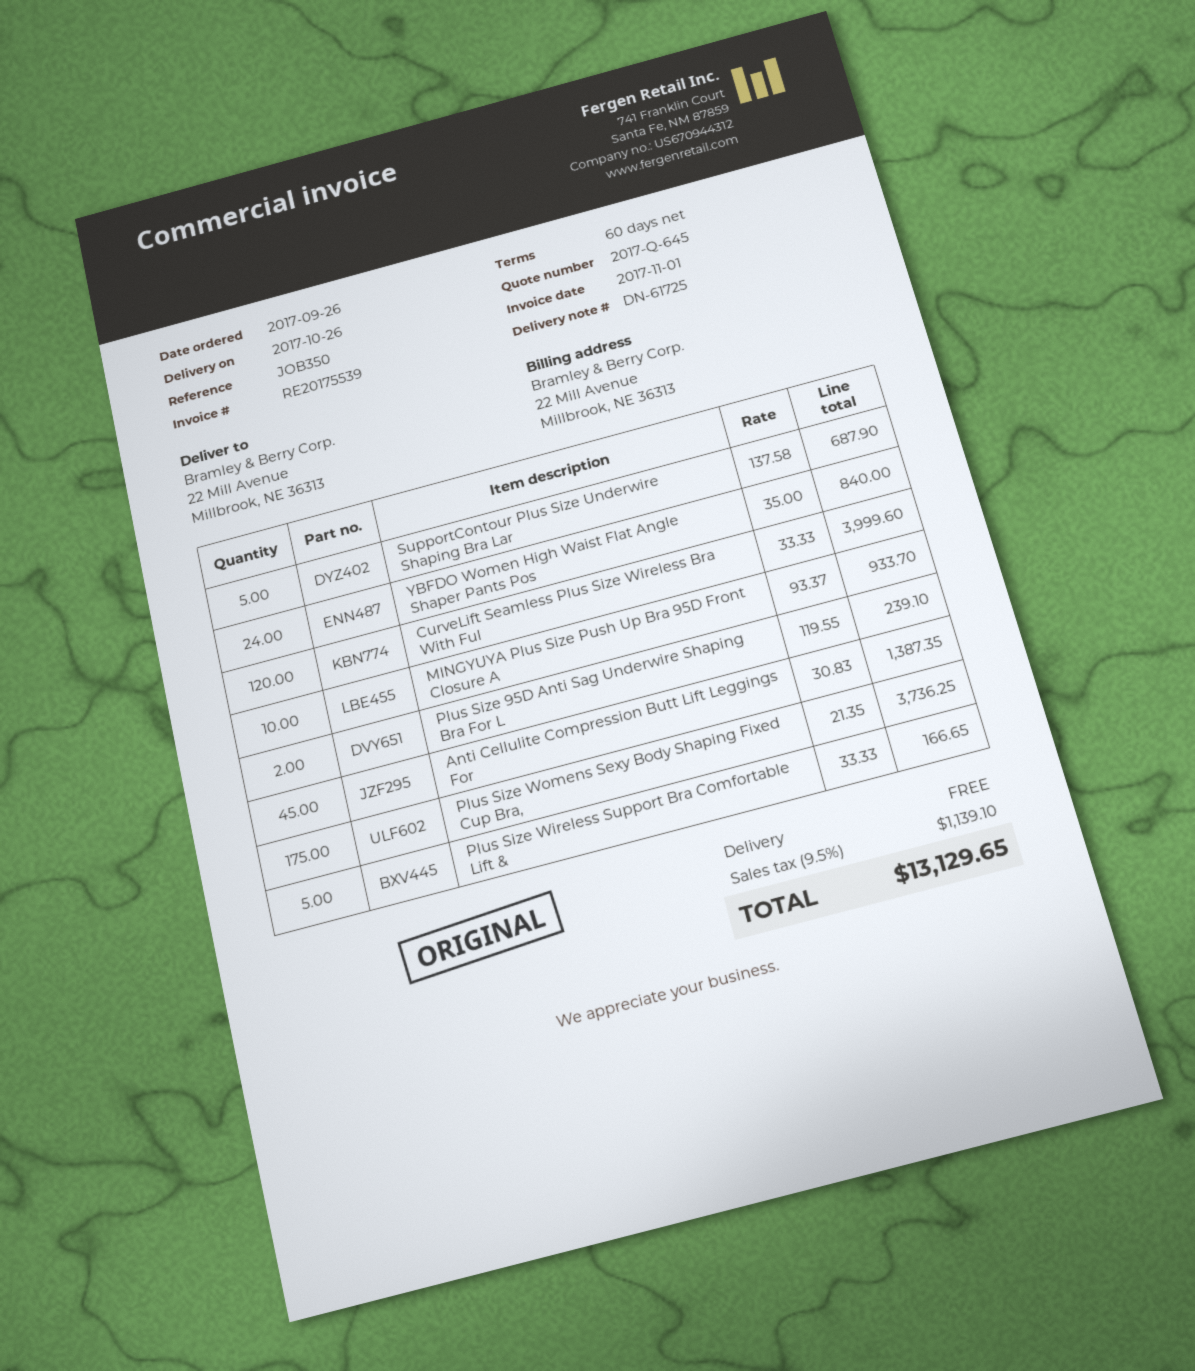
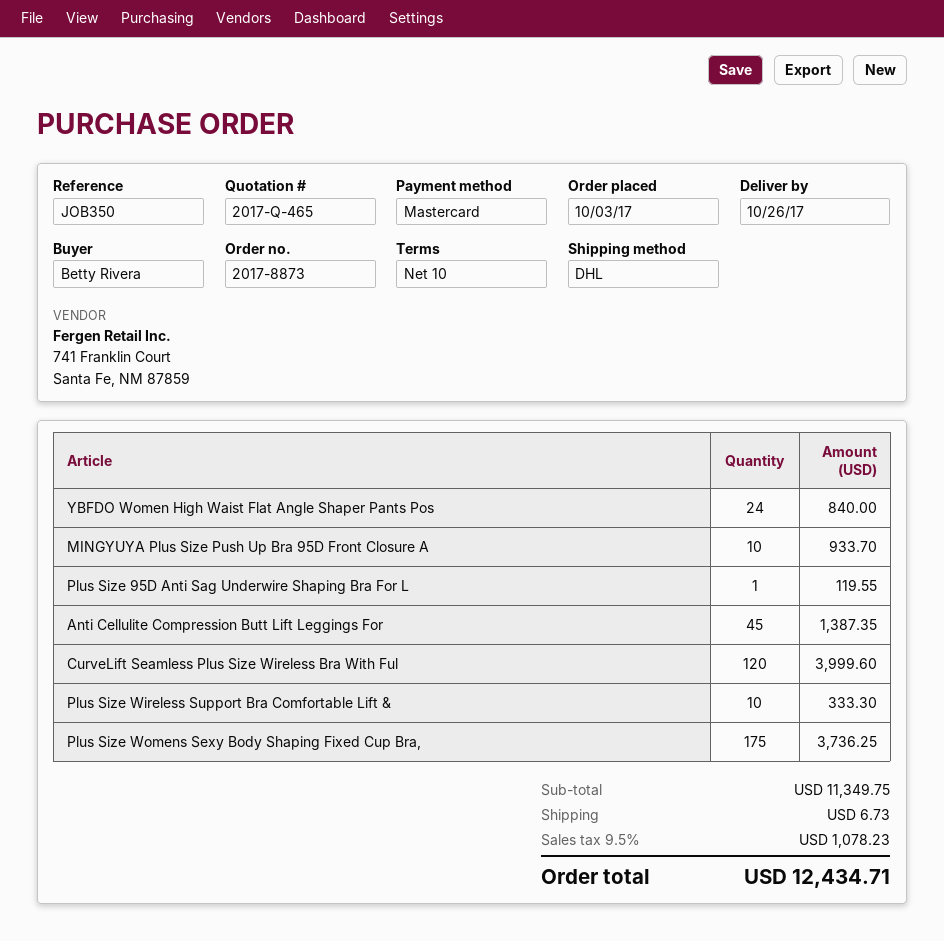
quote number: 2017-Q-645 -> 2017-Q-465
order date: 2017-09-26 -> 2017-10-03
payment terms: 60 days -> 10 days
SupportContour Plus Size Underwire Shaping Bra Lar: 5 for 687.90 -> none
Plus Size 95D Anti Sag Underwire Shaping Bra For L: 2 for 239.10 -> 1 for 119.55
Plus Size Wireless Support Bra Comfortable Lift &: 5 for 166.65 -> 10 for 333.30
shipping: 0.00 -> 6.73
tax: 9.5% = 1139.10 -> 9.5% = 1078.23
total: 13129.65 -> 12434.71

